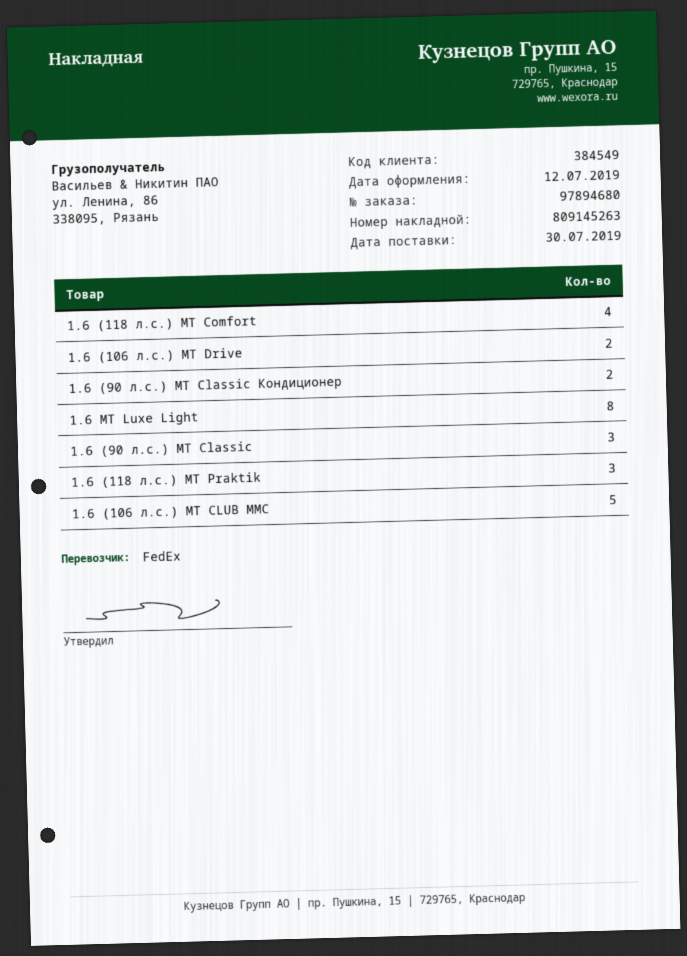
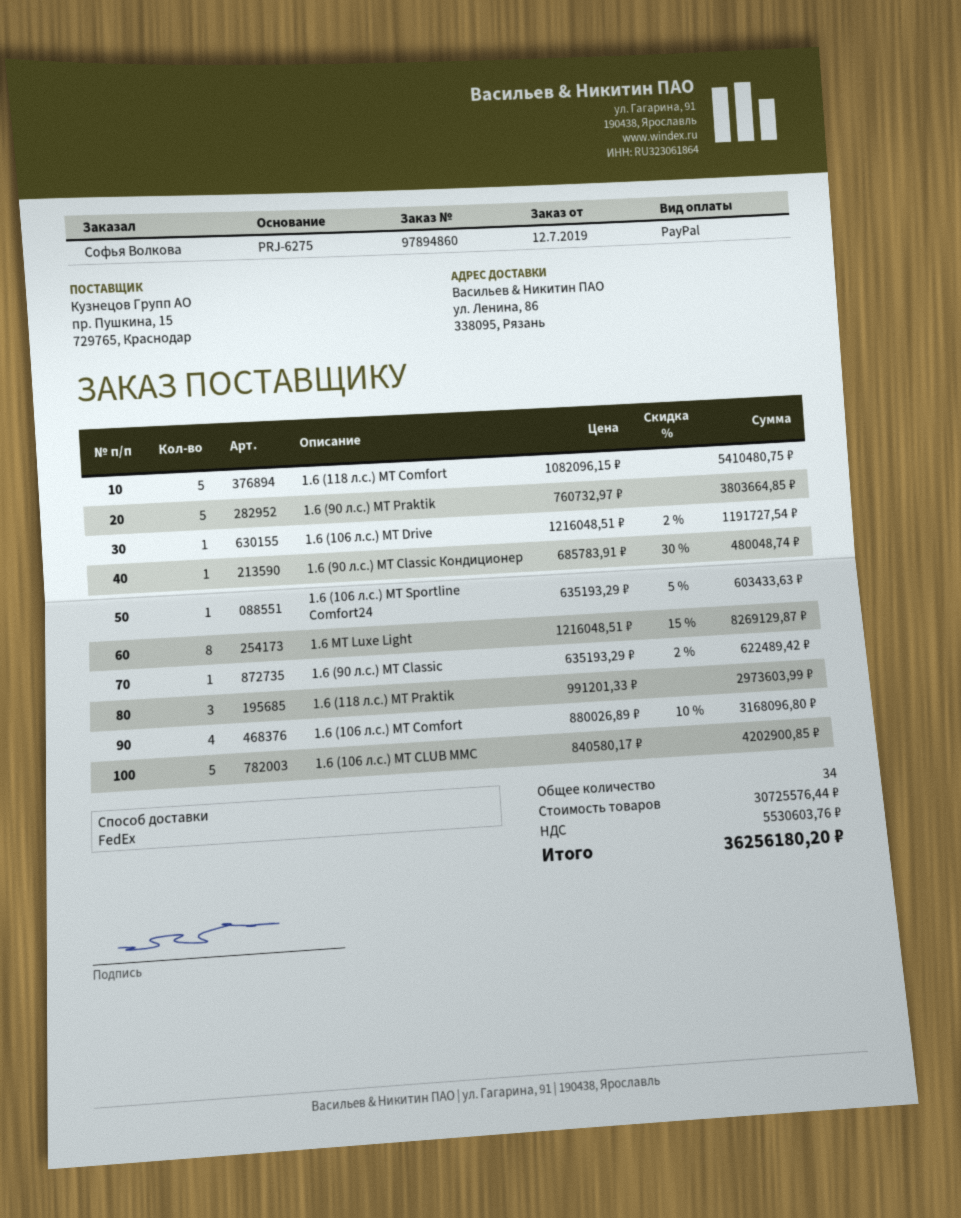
order number: 97894680 -> 97894860
1.6 (118 л.с.) MT Comfort: 4 -> 5
1.6 (106 л.с.) MT Drive: 2 -> 1
1.6 (90 л.с.) MT Classic Кондиционер: 2 -> 1
1.6 (90 л.с.) MT Classic: 3 -> 1
1.6 (90 л.с.) MT Praktik: none -> 5
1.6 (106 л.с.) MT Sportline Comfort24: none -> 1
1.6 (106 л.с.) MT Comfort: none -> 4

